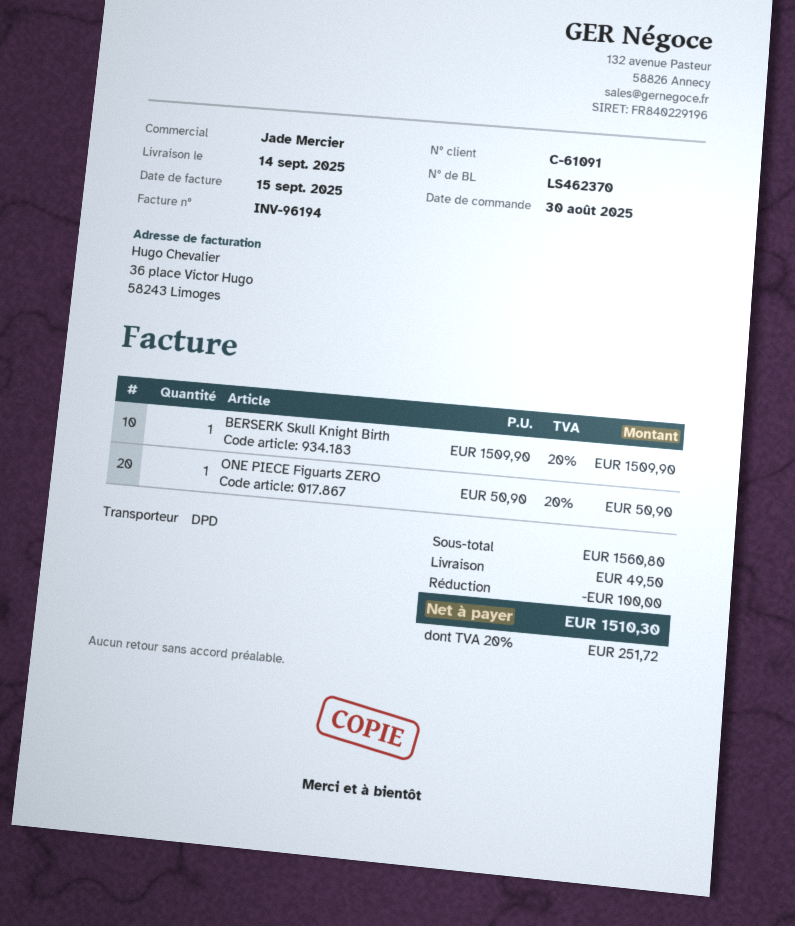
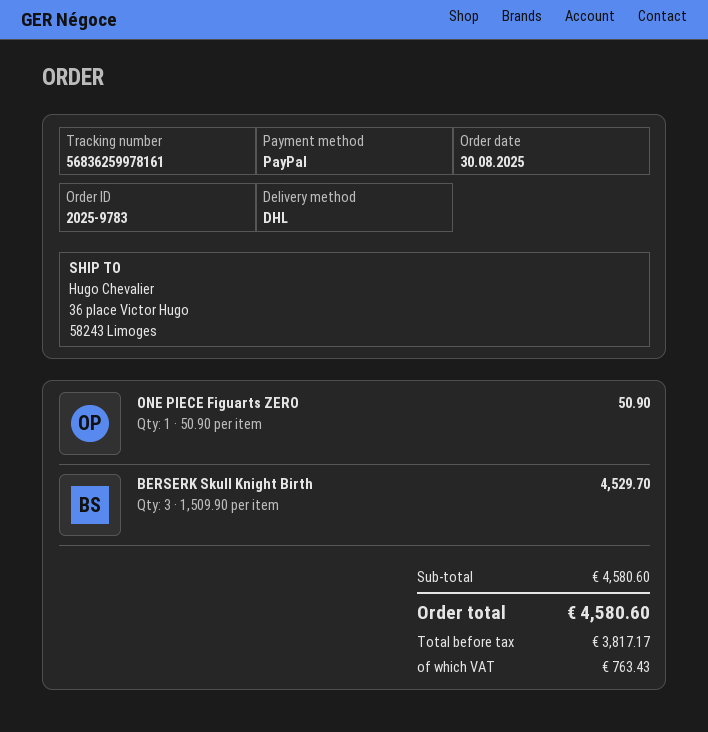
shipping method: DPD -> DHL
BERSERK Skull Knight Birth: 1 x 1509.90 = 1509.90 -> 3 x 1509.90 = 4529.70
subtotal: 1560.80 -> 4580.60
discount: 100.00 -> none
shipping: 49.50 -> none
tax: 251.72 -> 763.43
total: 1510.30 -> 4580.60

